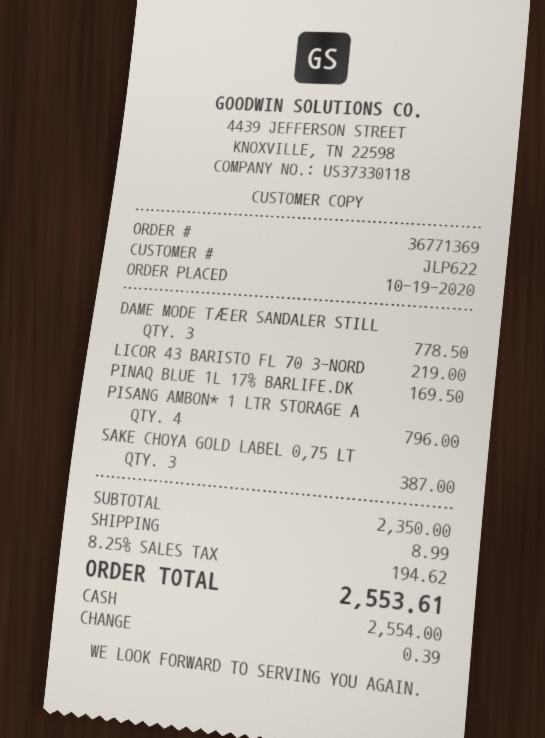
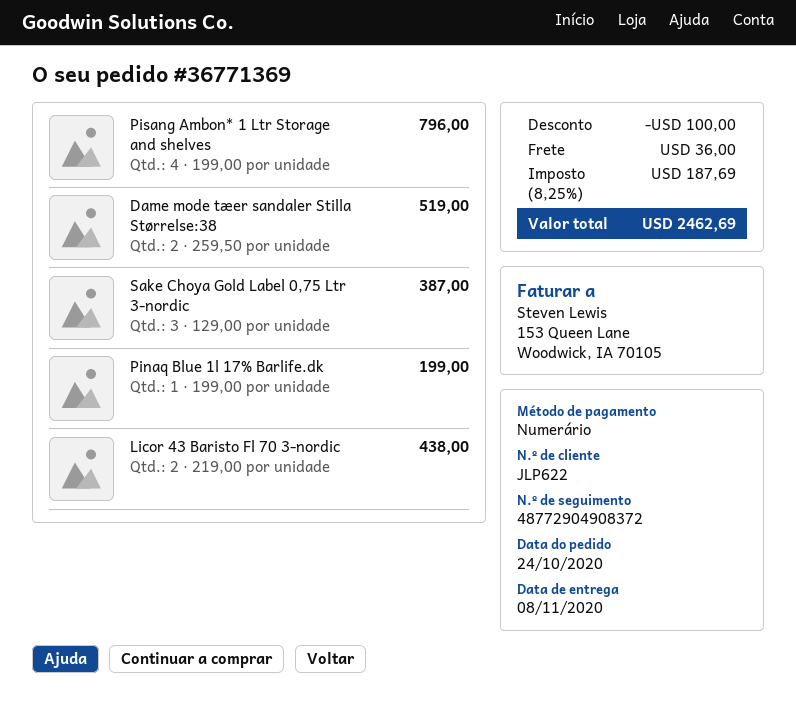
order date: 2020-10-19 -> 2020-10-24
DAME MODE TÆER SANDALER STILL: 3 for 778.50 -> 2 for 519.00
LICOR 43 BARISTO FL 70 3-NORD: 1 for 219.00 -> 2 for 438.00
PINAQ BLUE 1L 17% BARLIFE.DK: 1 for 169.50 -> 1 for 199.00
discount: none -> 100.00
shipping: 8.99 -> 36.00
tax: 8.25% = 194.62 -> 8.25% = 187.69
total: 2553.61 -> 2462.69

